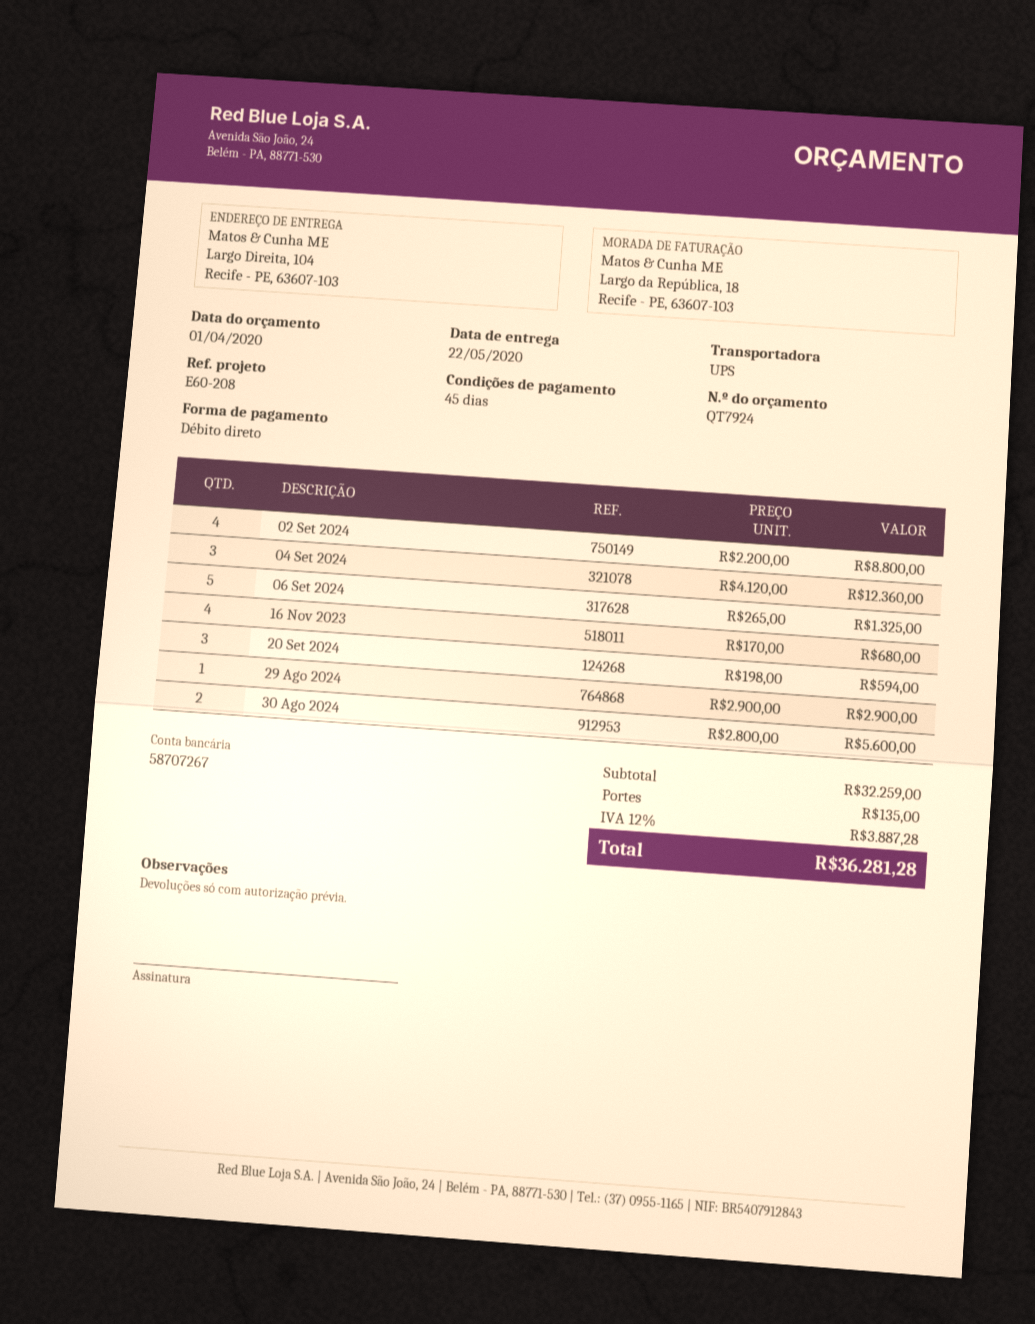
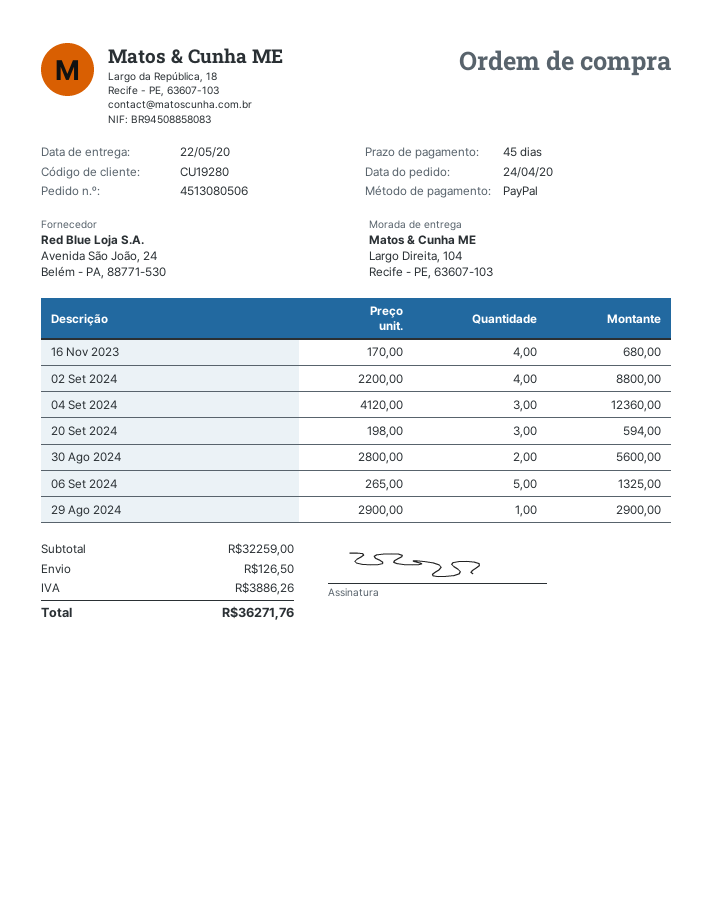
payment method: direct debit -> PayPal
shipping: 135.00 -> 126.50
tax: 3887.28 -> 3886.26
total: 36281.28 -> 36271.76

